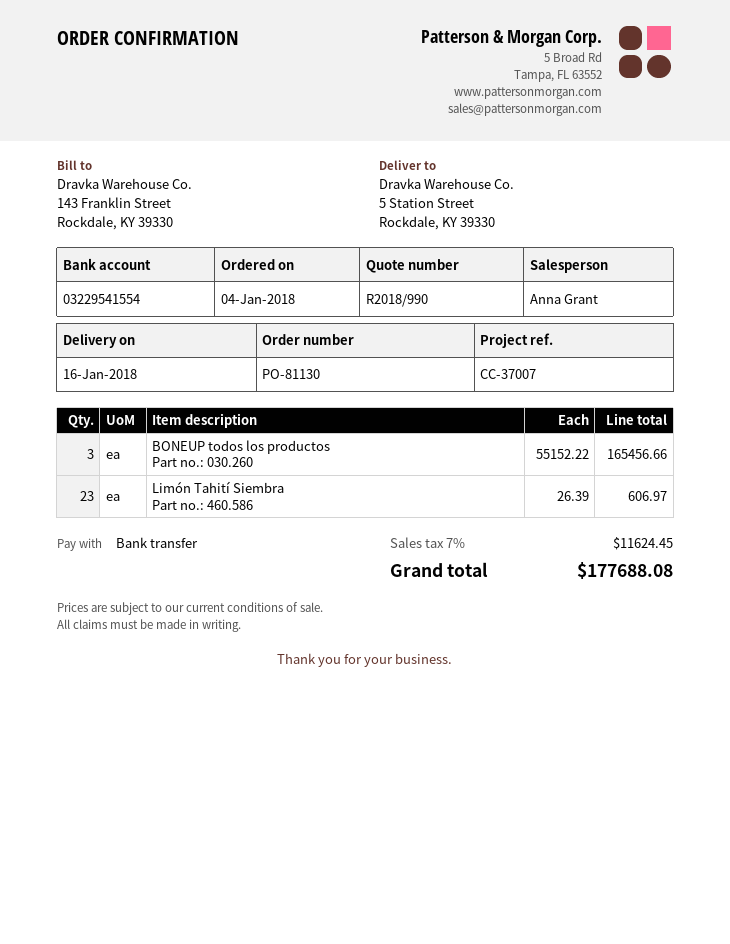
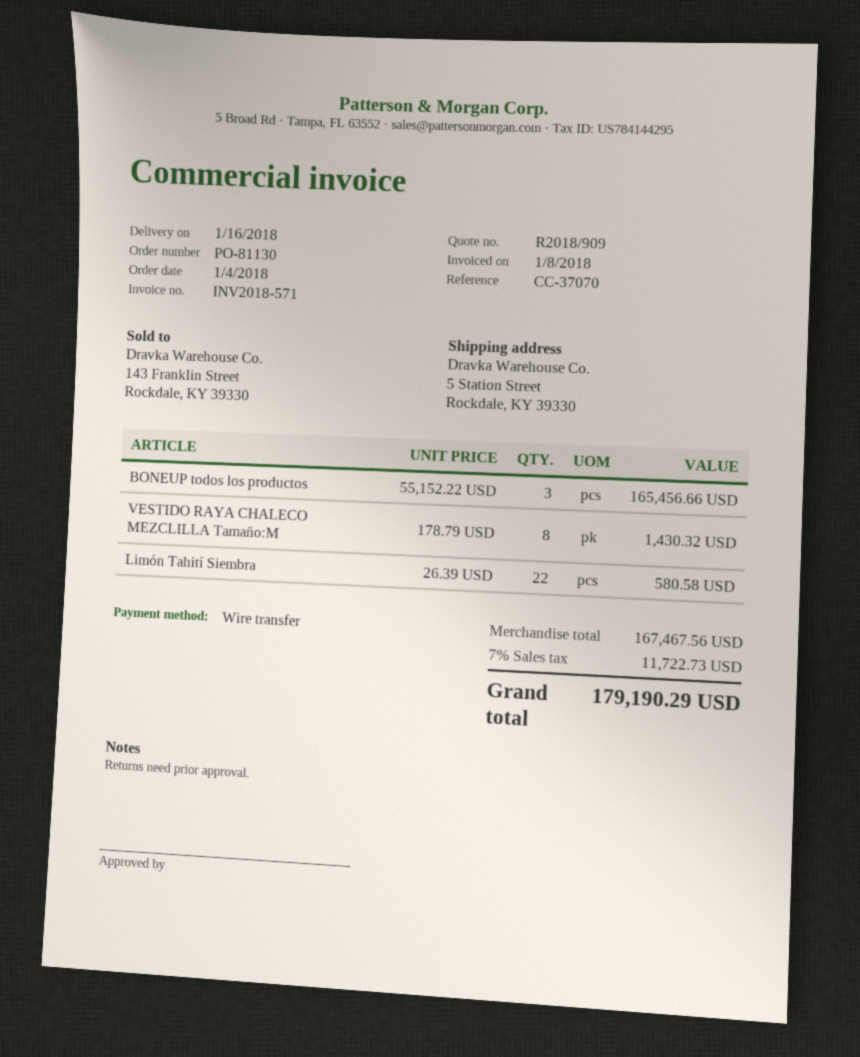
quote number: R2018/990 -> R2018/909
reference: CC-37007 -> CC-37070
Limón Tahití Siembra: 23 x 26.39 = 606.97 -> 22 x 26.39 = 580.58
VESTIDO RAYA CHALECO MEZCLILLA Tamaño:M: none -> 8 x 178.79 = 1430.32
tax: 7% = 11624.45 -> 7% = 11722.73
total: 177688.08 -> 179190.29

